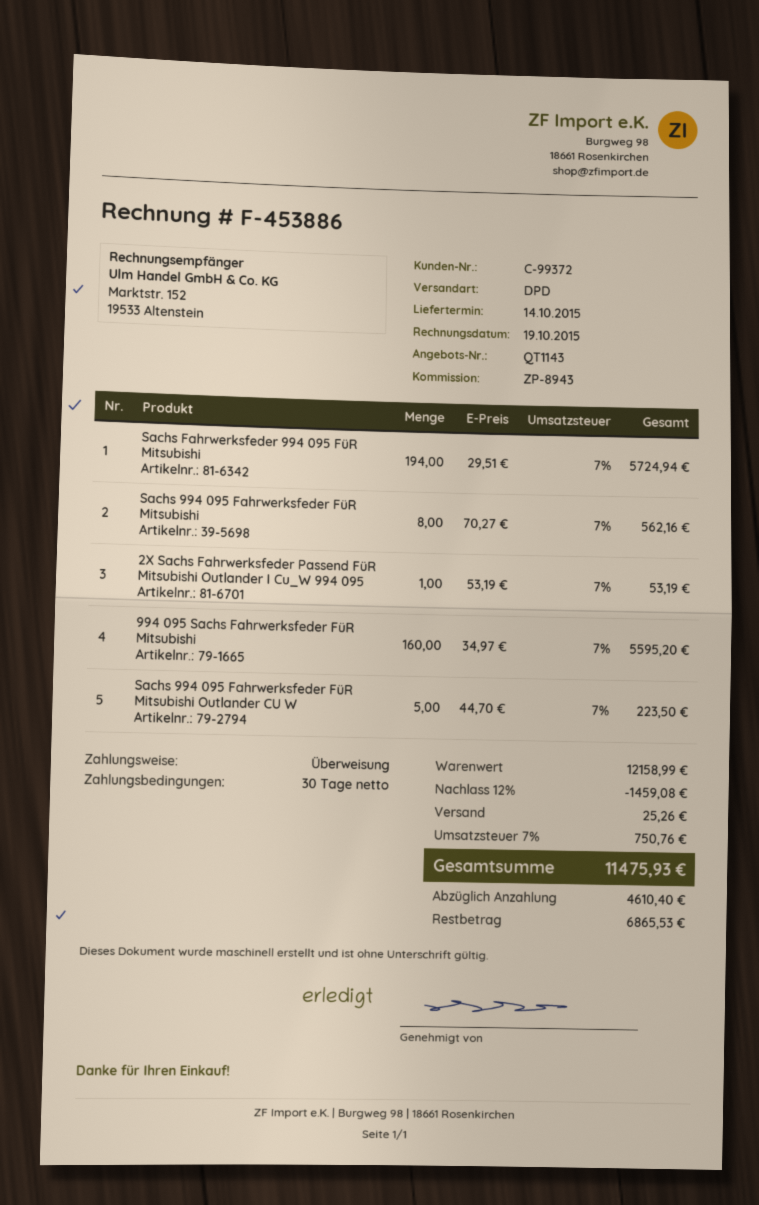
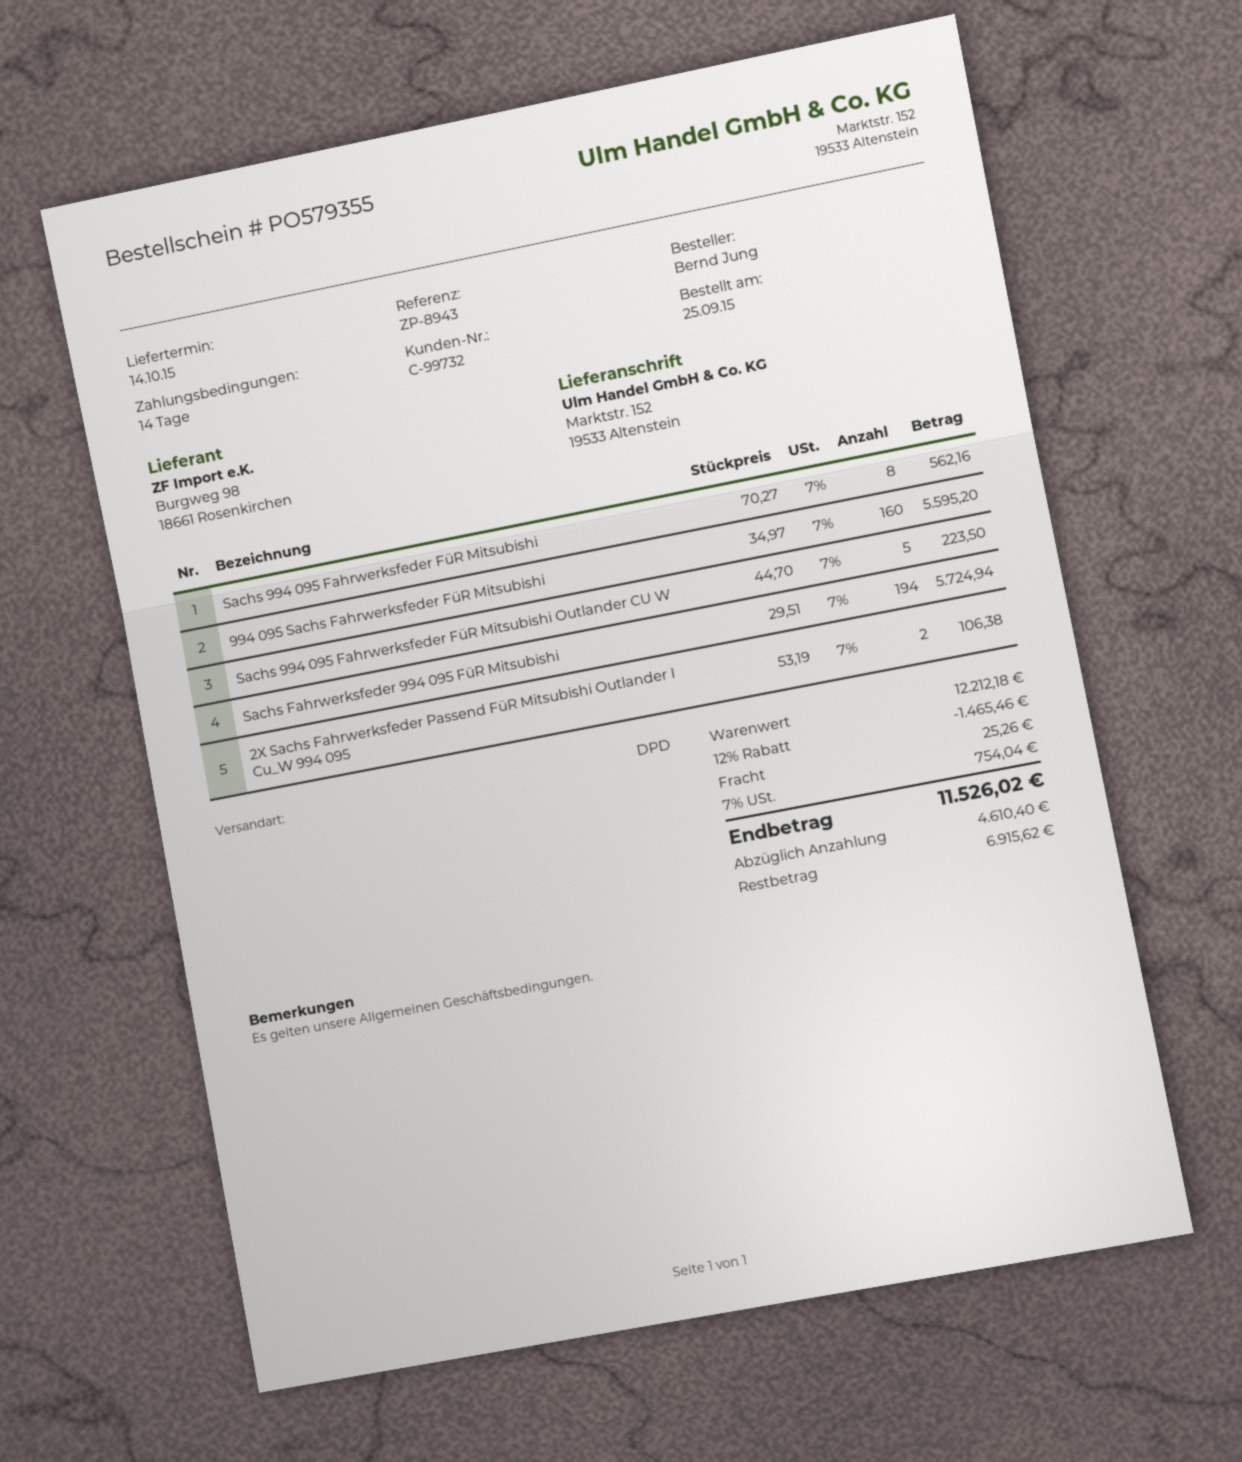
payment terms: 30 days -> 14 days
customer number: C-99372 -> C-99732
2X Sachs Fahrwerksfeder Passend FüR Mitsubishi Outlander I Cu_W 994 095: 1 x 53.19 = 53.19 -> 2 x 53.19 = 106.38
subtotal: 12158.99 -> 12212.18
discount: 12% = 1459.08 -> 12% = 1465.46
tax: 7% = 750.76 -> 7% = 754.04
total: 11475.93 -> 11526.02
balance: 6865.53 -> 6915.62

